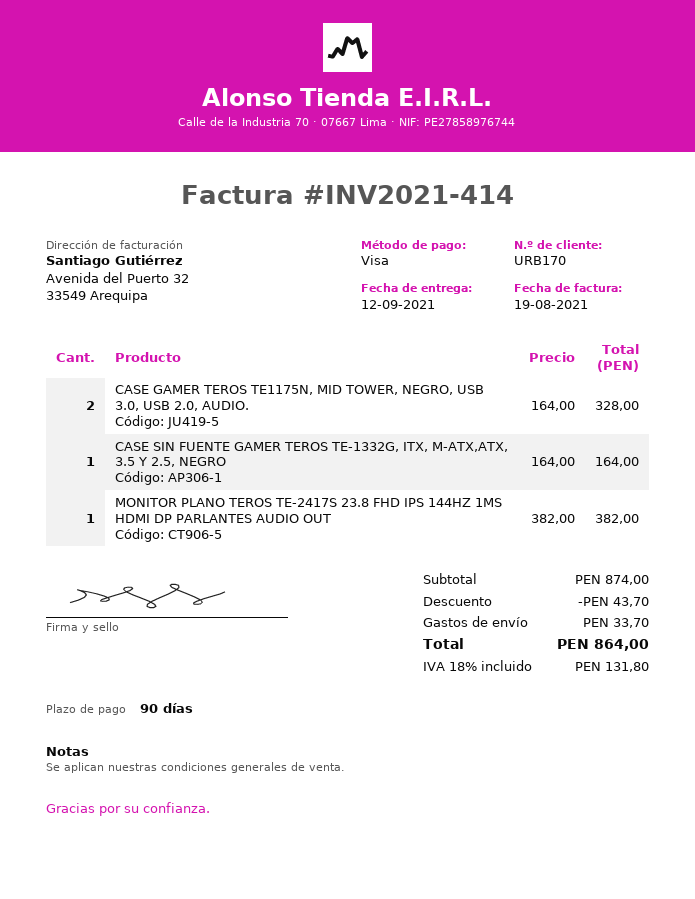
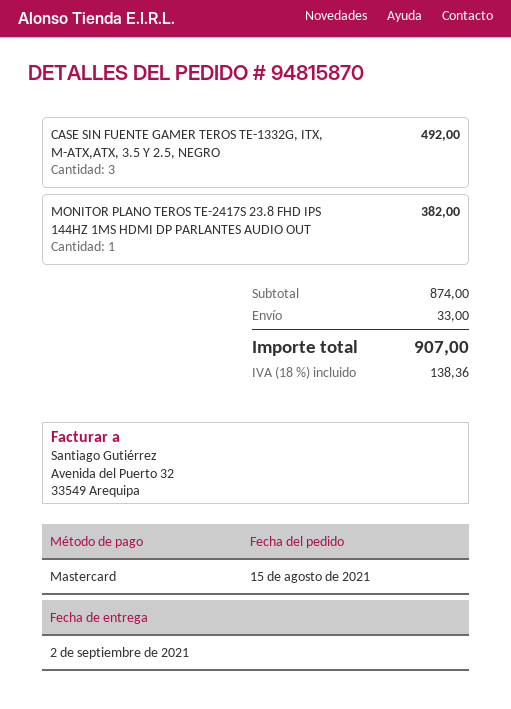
delivery date: 2021-09-12 -> 2021-09-02
payment method: Visa -> Mastercard
CASE GAMER TEROS TE1175N, MID TOWER, NEGRO, USB 3.0, USB 2.0, AUDIO.: 2 for 328.00 -> none
CASE SIN FUENTE GAMER TEROS TE-1332G, ITX, M-ATX,ATX, 3.5 Y 2.5, NEGRO: 1 for 164.00 -> 3 for 492.00
discount: 43.70 -> none
shipping: 33.70 -> 33.00
tax: 18% = 131.80 -> 18% = 138.36
total: 864.00 -> 907.00

